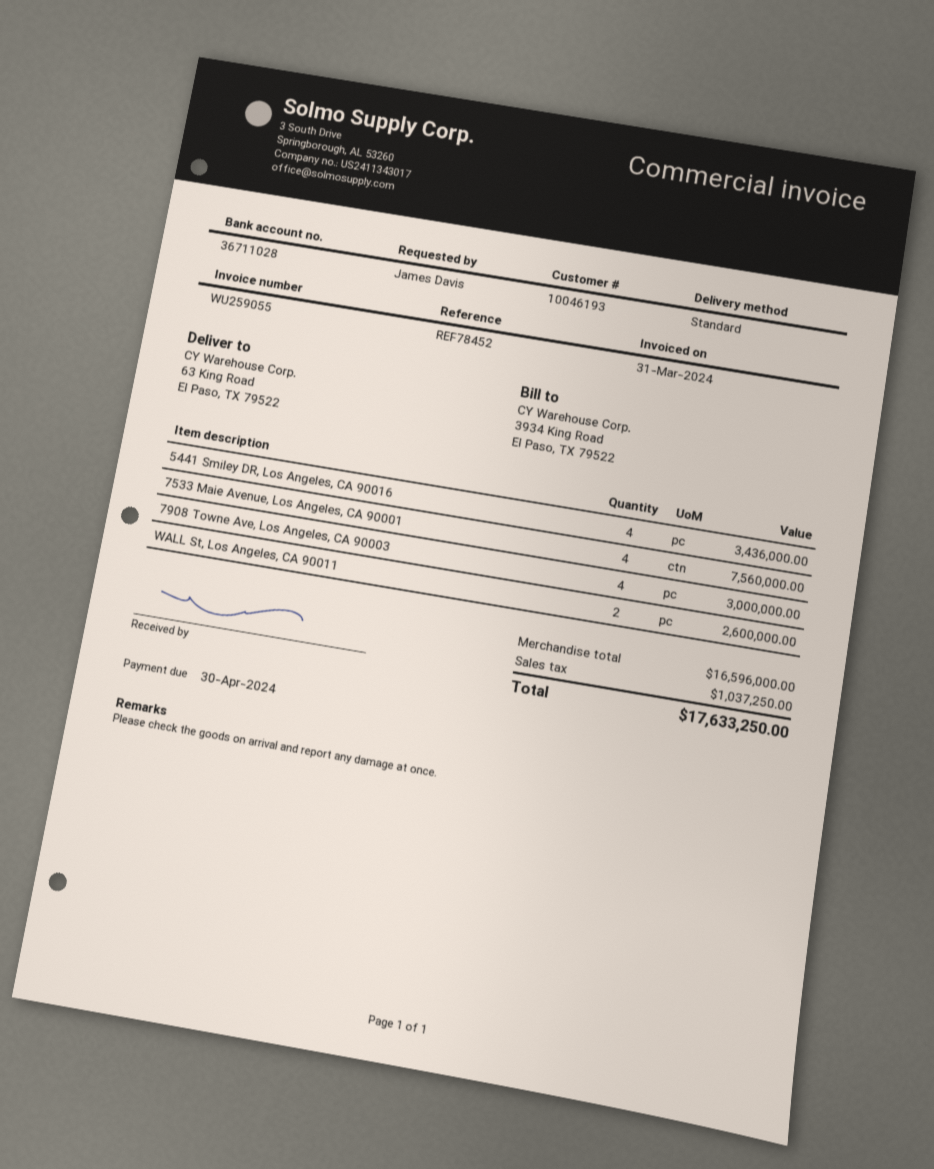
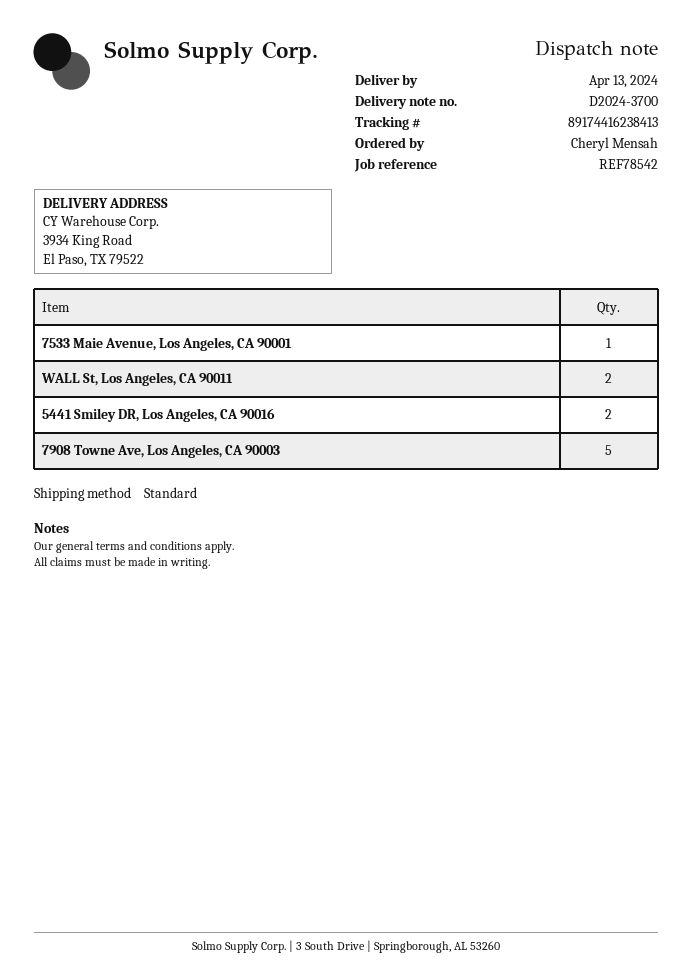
reference: REF78452 -> REF78542
ordered by: James Davis -> Cheryl Mensah
ship to: 63 King Road, El Paso, TX 79522 -> 3934 King Road, El Paso, TX 79522
5441 Smiley DR, Los Angeles, CA 90016: 4 -> 2
7533 Maie Avenue, Los Angeles, CA 90001: 4 -> 1
7908 Towne Ave, Los Angeles, CA 90003: 4 -> 5

